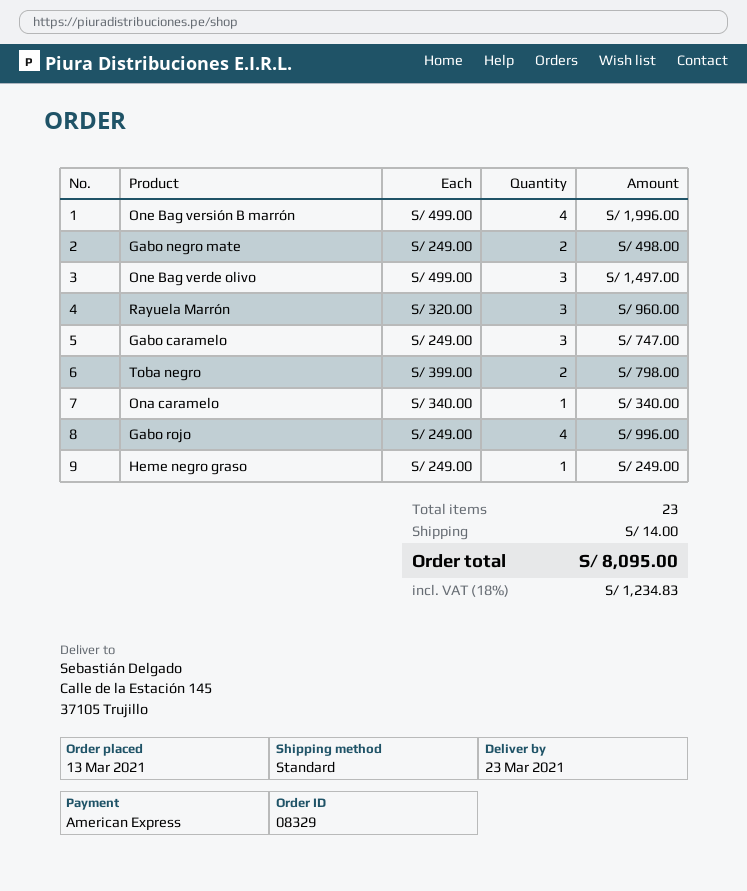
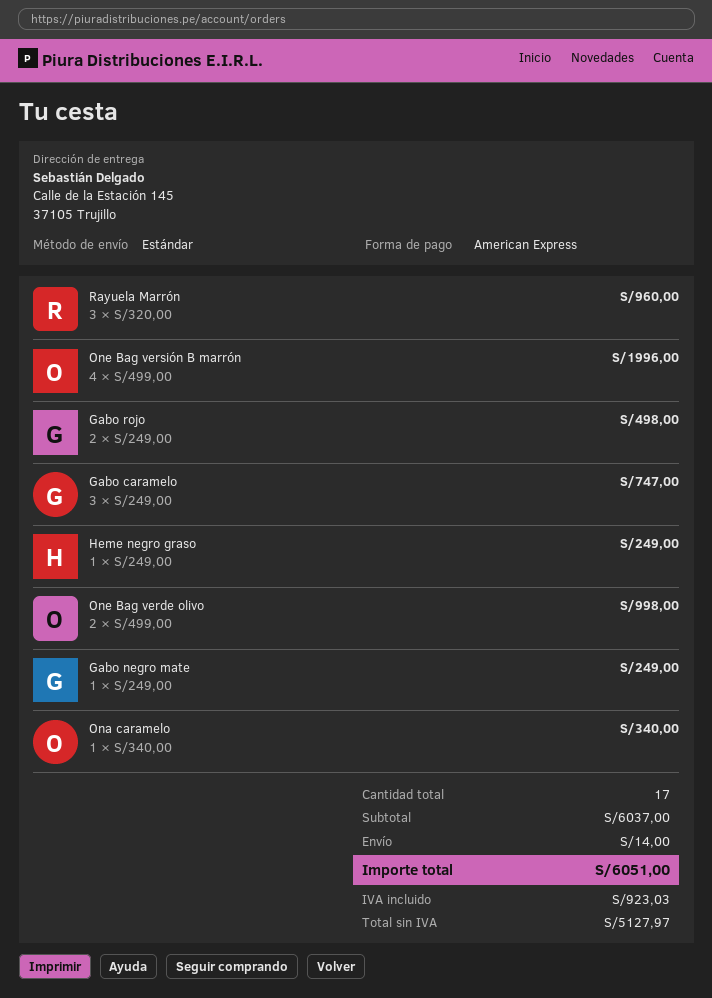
Gabo negro mate: 2 x 249.00 = 498.00 -> 1 x 249.00 = 249.00
One Bag verde olivo: 3 x 499.00 = 1497.00 -> 2 x 499.00 = 998.00
Toba negro: 2 x 399.00 = 798.00 -> none
Gabo rojo: 4 x 249.00 = 996.00 -> 2 x 249.00 = 498.00
total quantity: 23 -> 17
tax: 1234.83 -> 923.03
total: 8095.00 -> 6051.00

